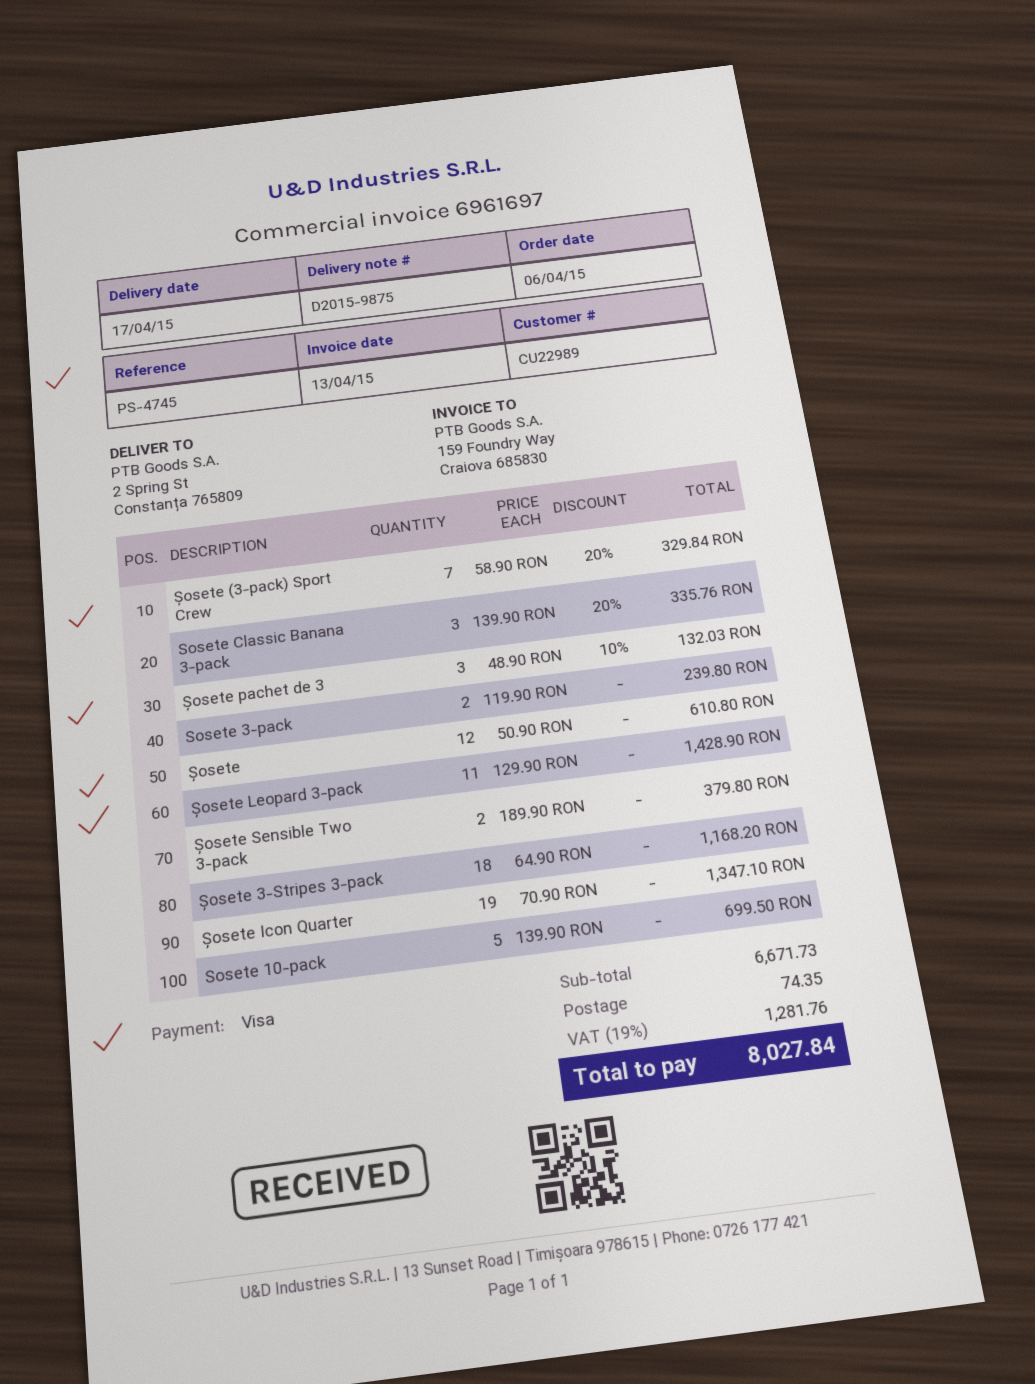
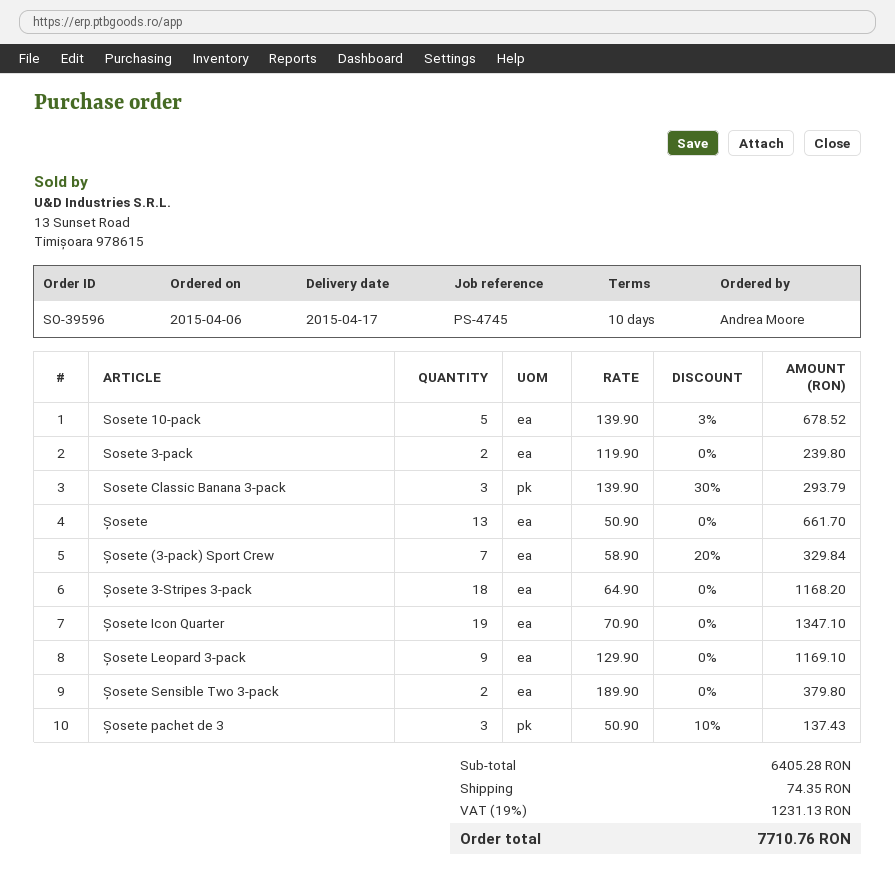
Sosete Classic Banana 3-pack: 3 x 139.90 - 20% = 335.76 -> 3 x 139.90 - 30% = 293.79
Șosete pachet de 3: 3 x 48.90 - 10% = 132.03 -> 3 x 50.90 - 10% = 137.43
Șosete: 12 x 50.90 = 610.80 -> 13 x 50.90 = 661.70
Șosete Leopard 3-pack: 11 x 129.90 = 1428.90 -> 9 x 129.90 = 1169.10
Sosete 10-pack: 5 x 139.90 = 699.50 -> 5 x 139.90 - 3% = 678.52
subtotal: 6671.73 -> 6405.28
tax: 19% = 1281.76 -> 19% = 1231.13
total: 8027.84 -> 7710.76

